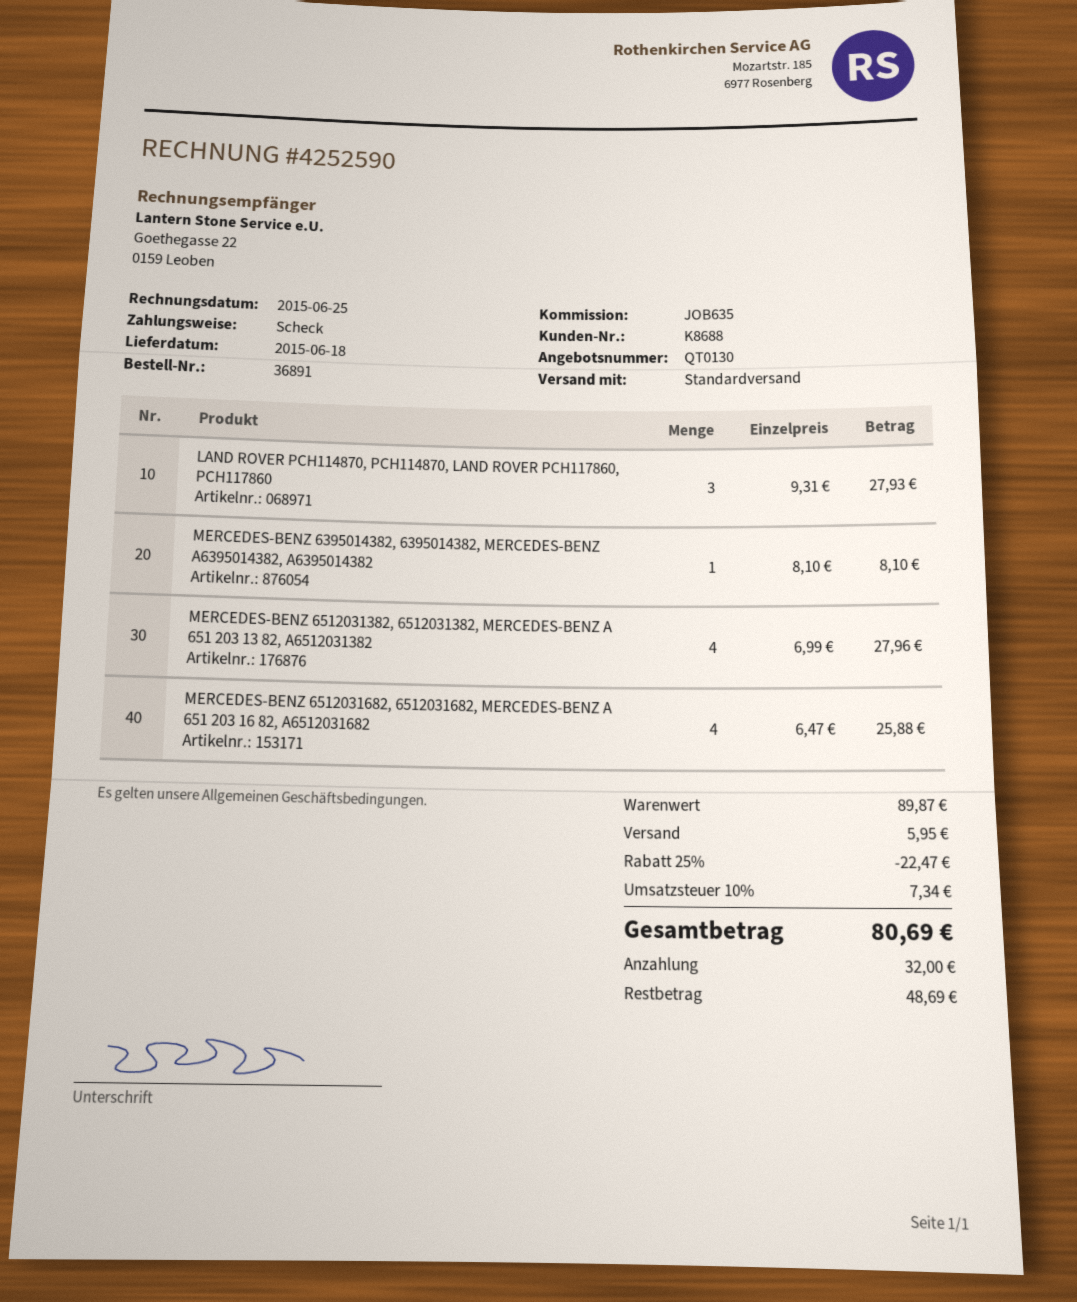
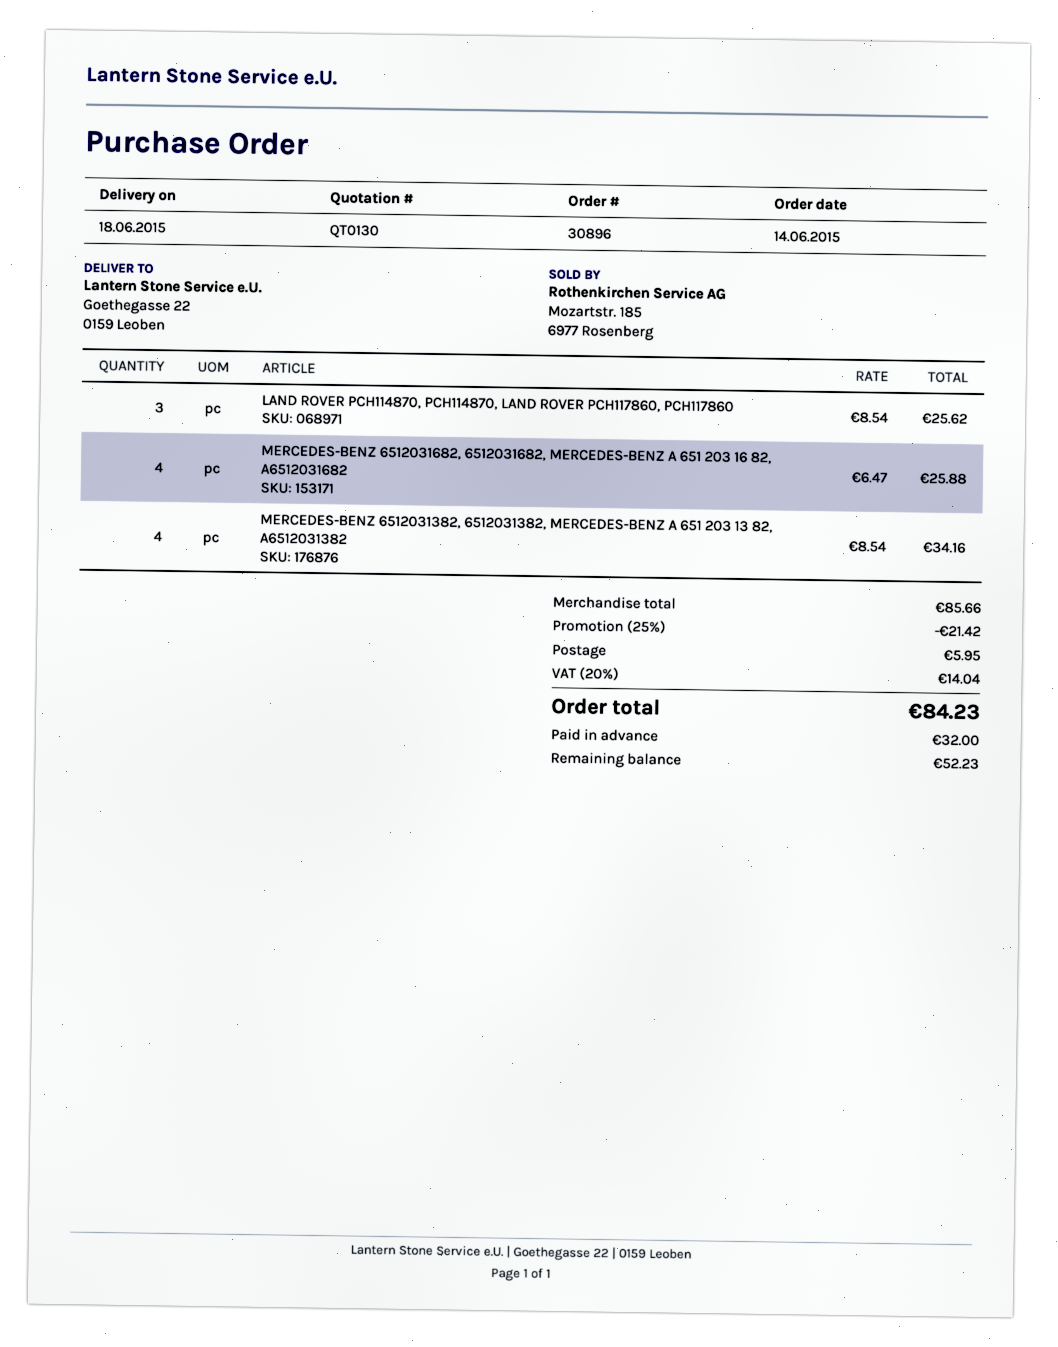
order number: 36891 -> 30896
LAND ROVER PCH114870, PCH114870, LAND ROVER PCH117860, PCH117860: 3 x 9.31 = 27.93 -> 3 x 8.54 = 25.62
MERCEDES-BENZ 6395014382, 6395014382, MERCEDES-BENZ A6395014382, A6395014382: 1 x 8.10 = 8.10 -> none
MERCEDES-BENZ 6512031382, 6512031382, MERCEDES-BENZ A 651 203 13 82, A6512031382: 4 x 6.99 = 27.96 -> 4 x 8.54 = 34.16
subtotal: 89.87 -> 85.66
discount: 25% = 22.47 -> 25% = 21.42
tax: 10% = 7.34 -> 20% = 14.04
total: 80.69 -> 84.23
balance: 48.69 -> 52.23

